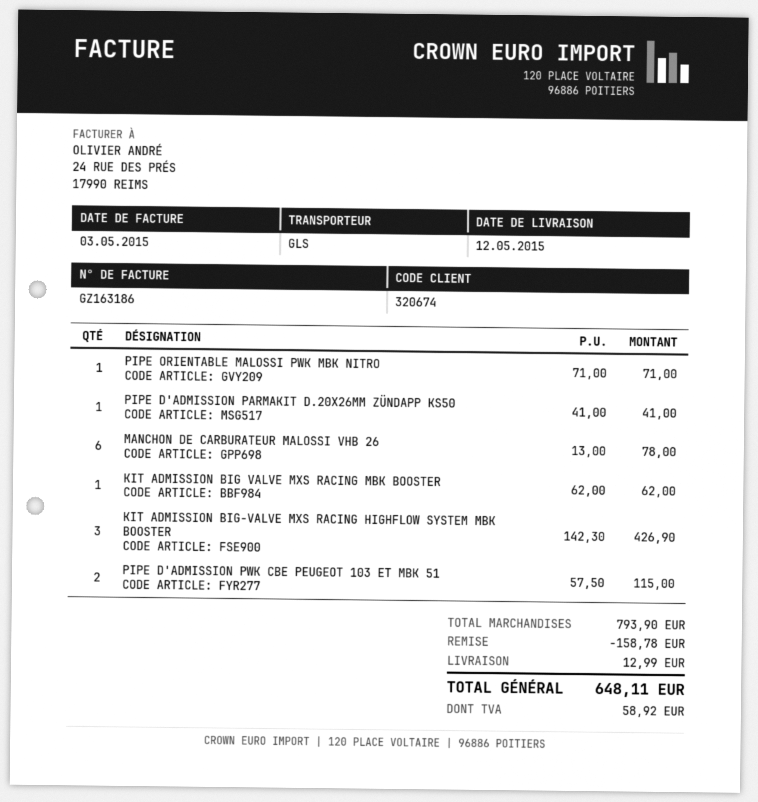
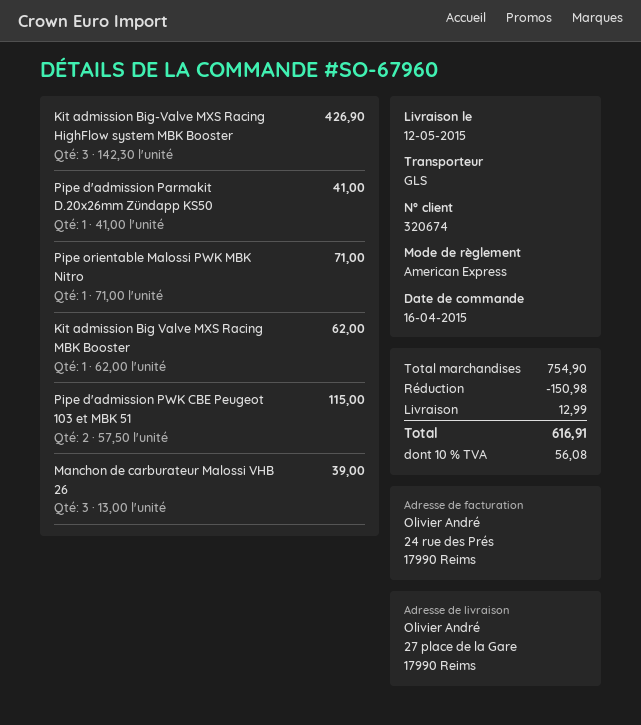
MANCHON DE CARBURATEUR MALOSSI VHB 26: 6 x 13.00 = 78.00 -> 3 x 13.00 = 39.00
subtotal: 793.90 -> 754.90
discount: 158.78 -> 150.98
tax: 58.92 -> 56.08
total: 648.11 -> 616.91

